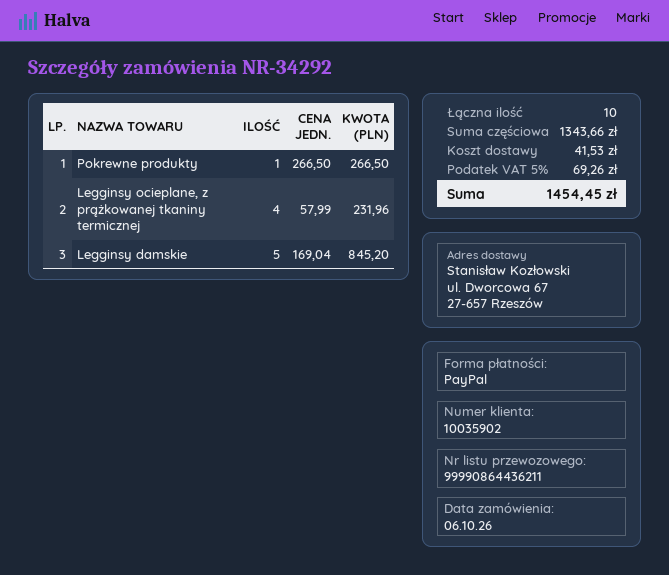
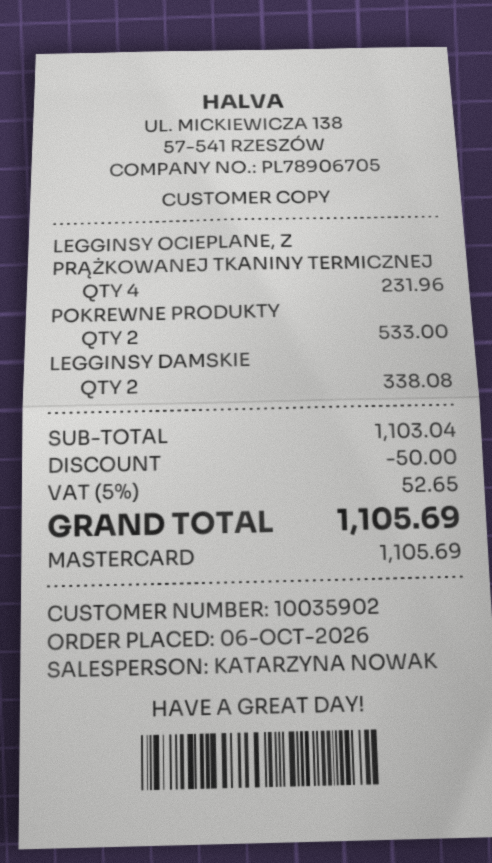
payment method: PayPal -> Mastercard
Pokrewne produkty: 1 for 266.50 -> 2 for 533.00
Legginsy damskie: 5 for 845.20 -> 2 for 338.08
subtotal: 1343.66 -> 1103.04
discount: none -> 50.00
shipping: 41.53 -> none
tax: 5% = 69.26 -> 5% = 52.65
total: 1454.45 -> 1105.69

